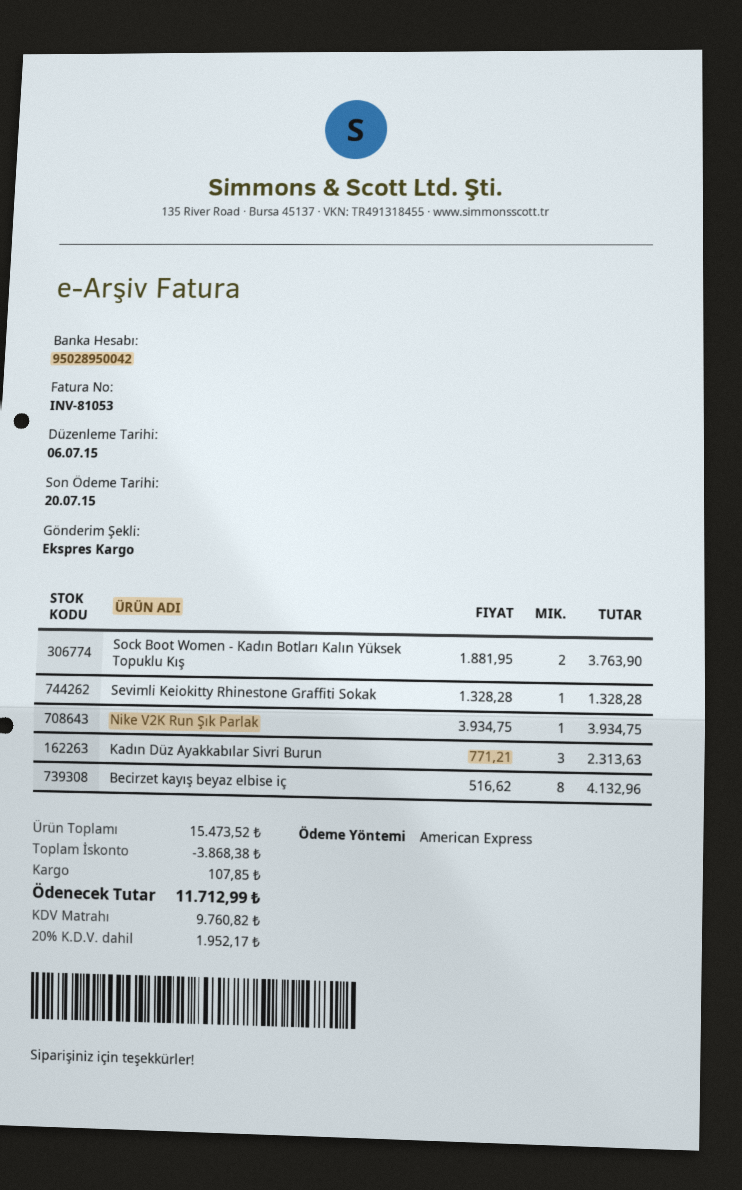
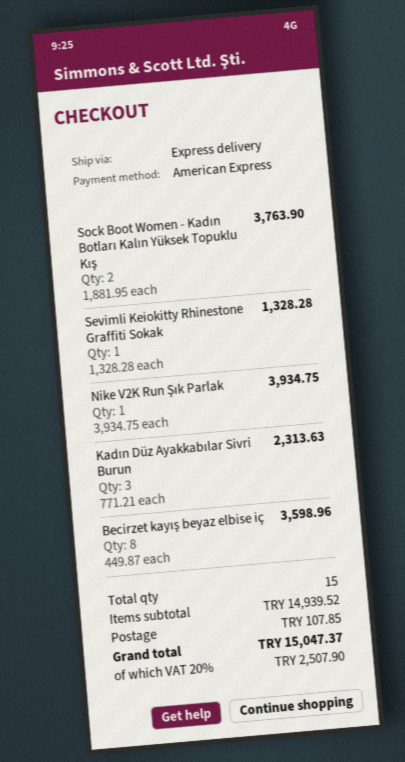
Becirzet kayış beyaz elbise iç: 8 x 516.62 = 4132.96 -> 8 x 449.87 = 3598.96
subtotal: 15473.52 -> 14939.52
discount: 3868.38 -> none
tax: 20% = 1952.17 -> 20% = 2507.90
total: 11712.99 -> 15047.37

